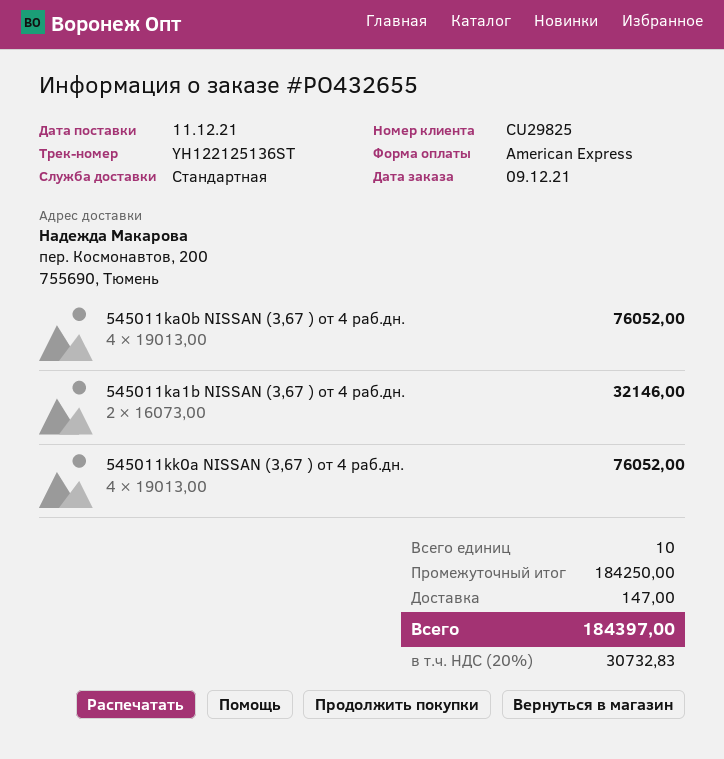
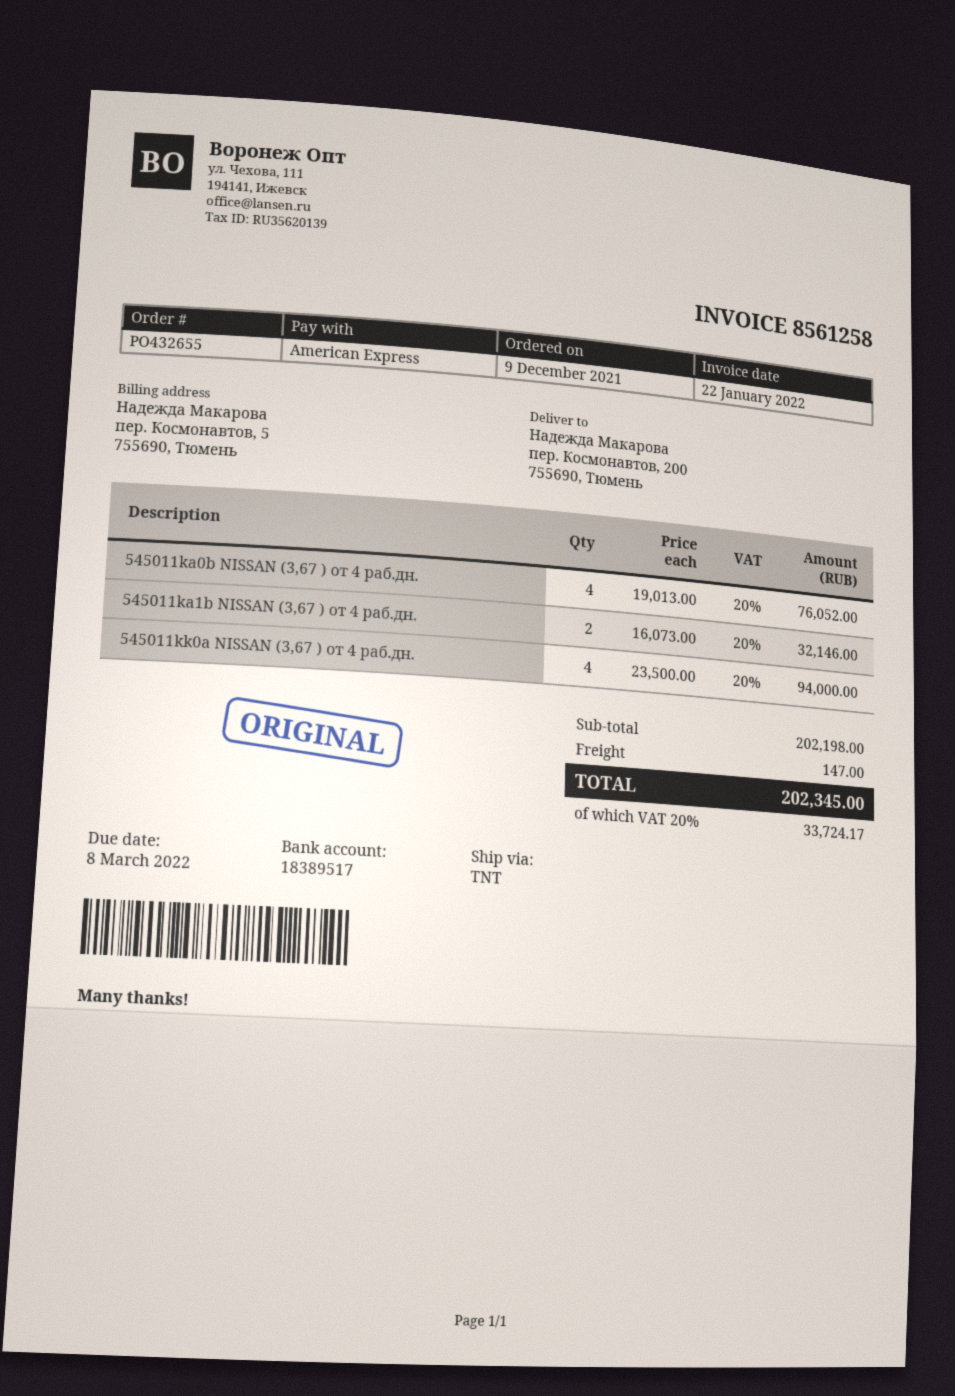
shipping method: standard -> TNT
545011kk0a NISSAN (3,67 ) от 4 раб.дн.: 4 x 19013.00 = 76052.00 -> 4 x 23500.00 = 94000.00
subtotal: 184250.00 -> 202198.00
tax: 20% = 30732.83 -> 20% = 33724.17
total: 184397.00 -> 202345.00

